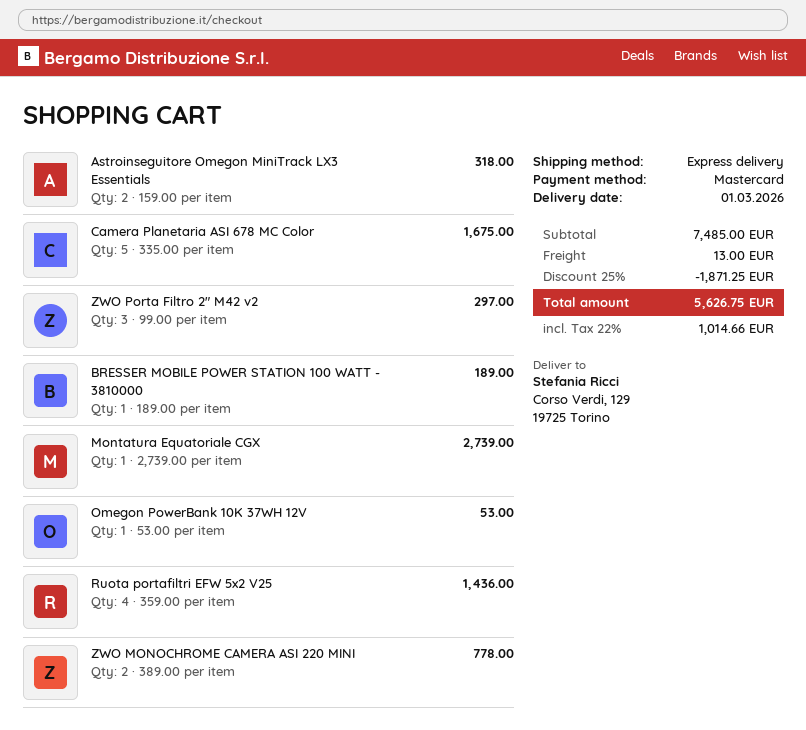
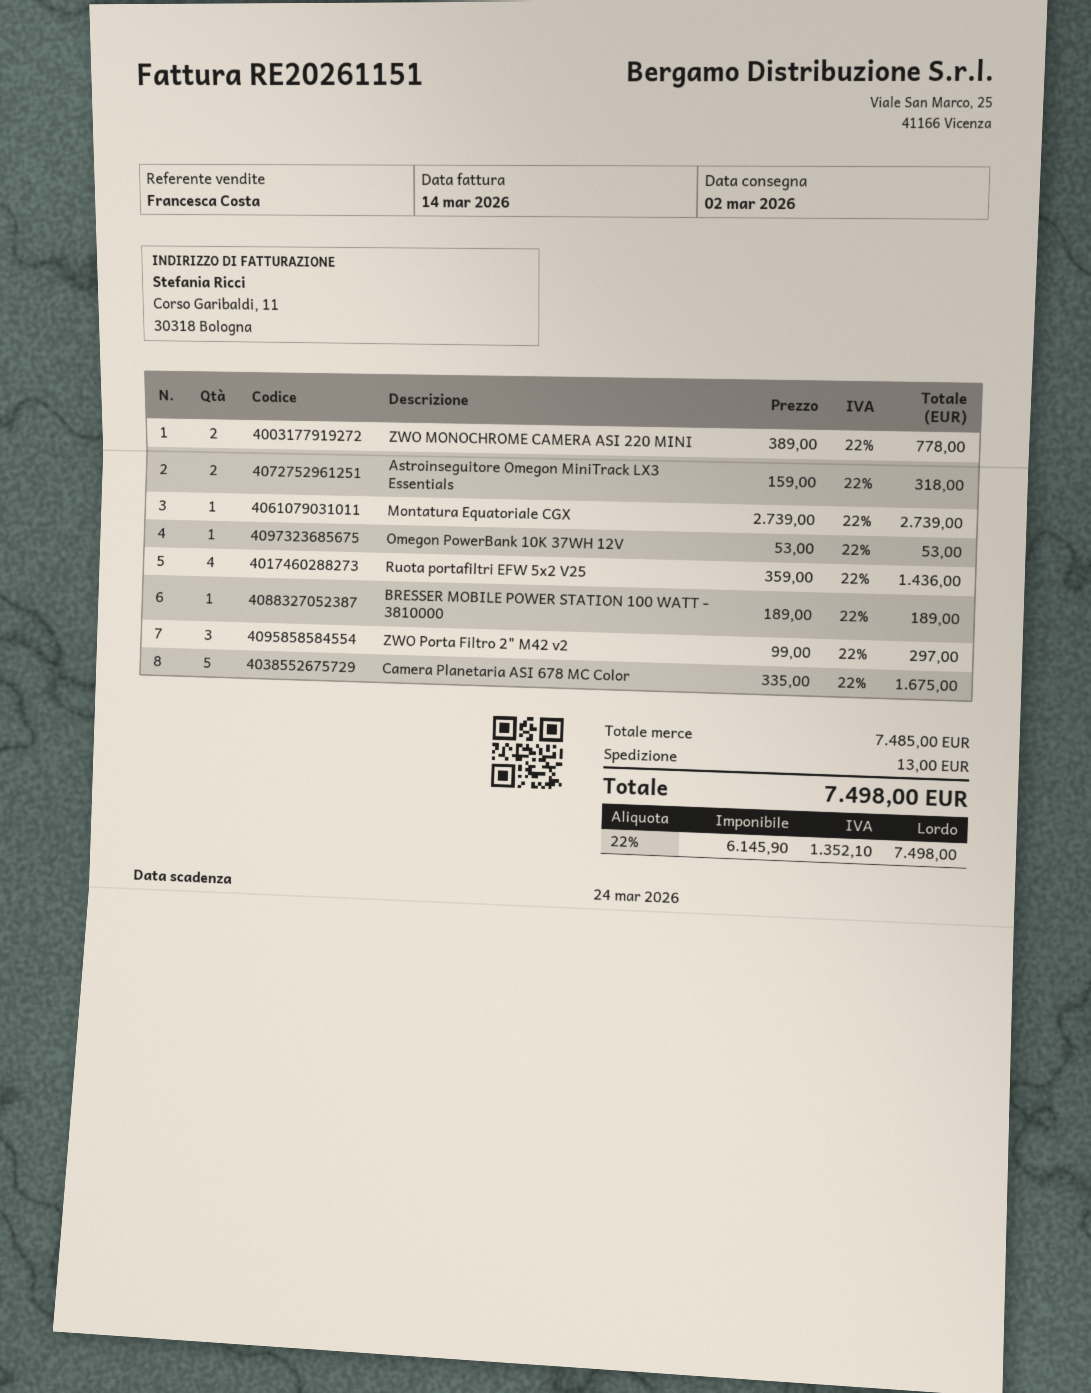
delivery date: 2026-03-01 -> 2026-03-02
discount: 25% = 1871.25 -> none
tax: 22% = 1014.66 -> 22% = 1352.10
total: 5626.75 -> 7498.00

